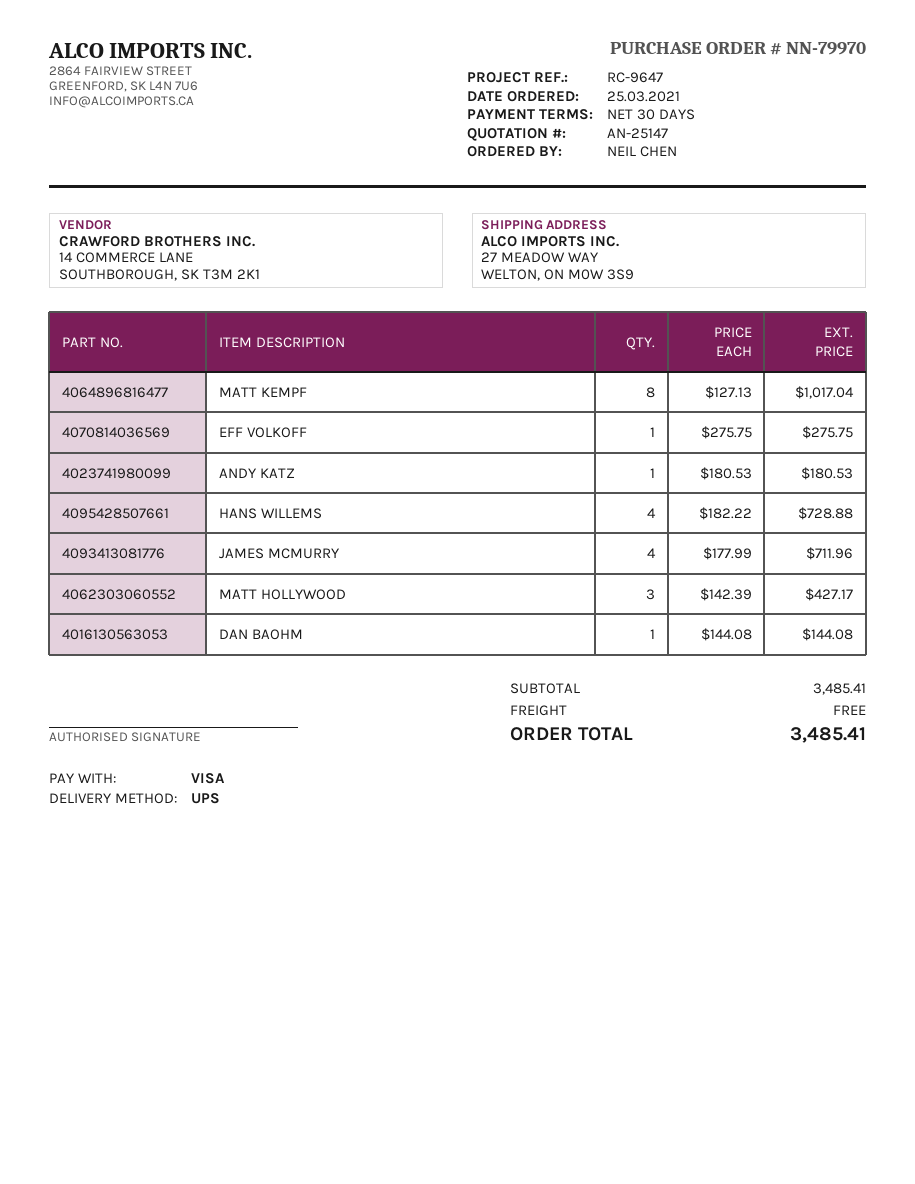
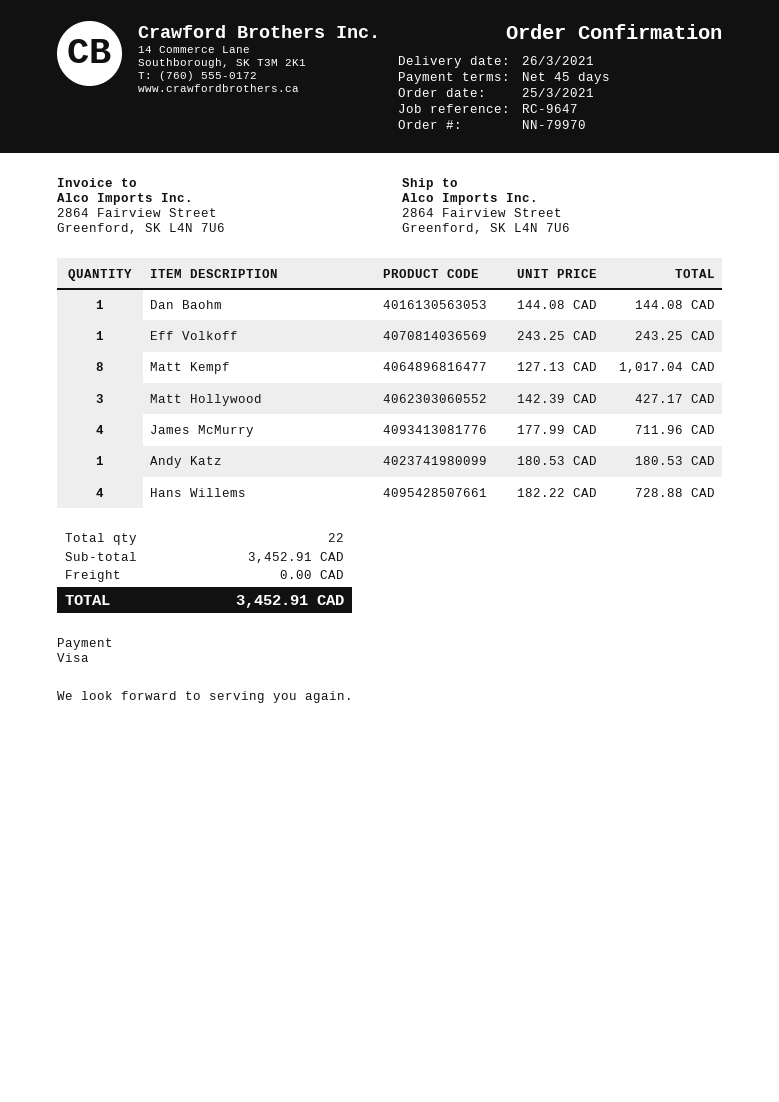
payment terms: 30 days -> 45 days
ship to: 27 MEADOW WAY, WELTON, ON M0W 3S9 -> 2864 Fairview Street, Greenford, SK L4N 7U6
EFF VOLKOFF: 1 x 275.75 = 275.75 -> 1 x 243.25 = 243.25
subtotal: 3485.41 -> 3452.91
total: 3485.41 -> 3452.91

